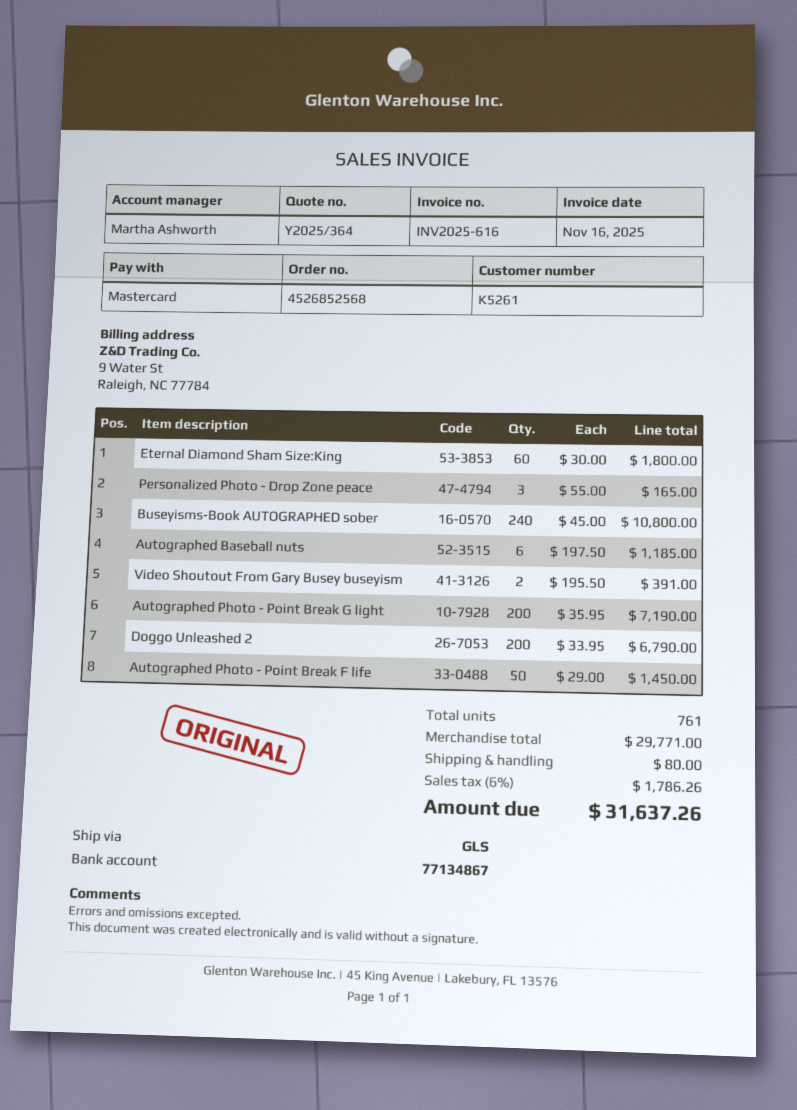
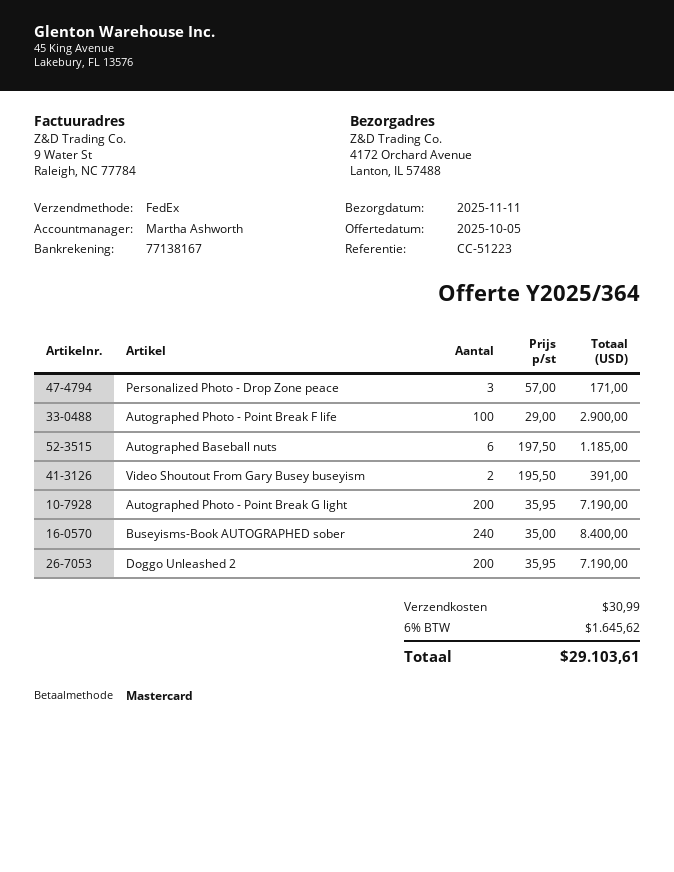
bank account: 77134867 -> 77138167
shipping method: GLS -> FedEx
Eternal Diamond Sham Size:King: 60 x 30.00 = 1800.00 -> none
Personalized Photo - Drop Zone peace: 3 x 55.00 = 165.00 -> 3 x 57.00 = 171.00
Buseyisms-Book AUTOGRAPHED sober: 240 x 45.00 = 10800.00 -> 240 x 35.00 = 8400.00
Doggo Unleashed 2: 200 x 33.95 = 6790.00 -> 200 x 35.95 = 7190.00
Autographed Photo - Point Break F life: 50 x 29.00 = 1450.00 -> 100 x 29.00 = 2900.00
shipping: 80.00 -> 30.99
tax: 6% = 1786.26 -> 6% = 1645.62
total: 31637.26 -> 29103.61

